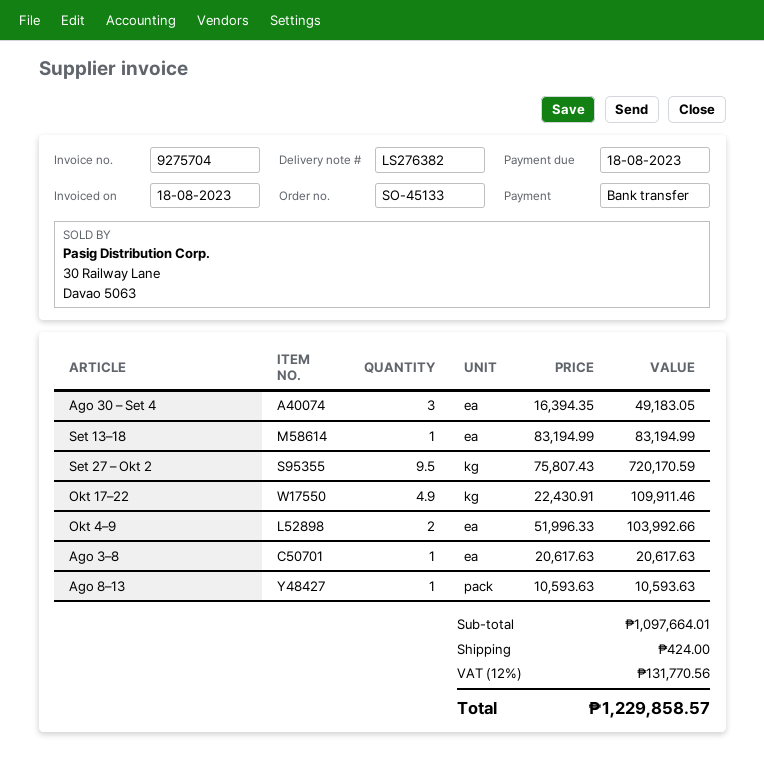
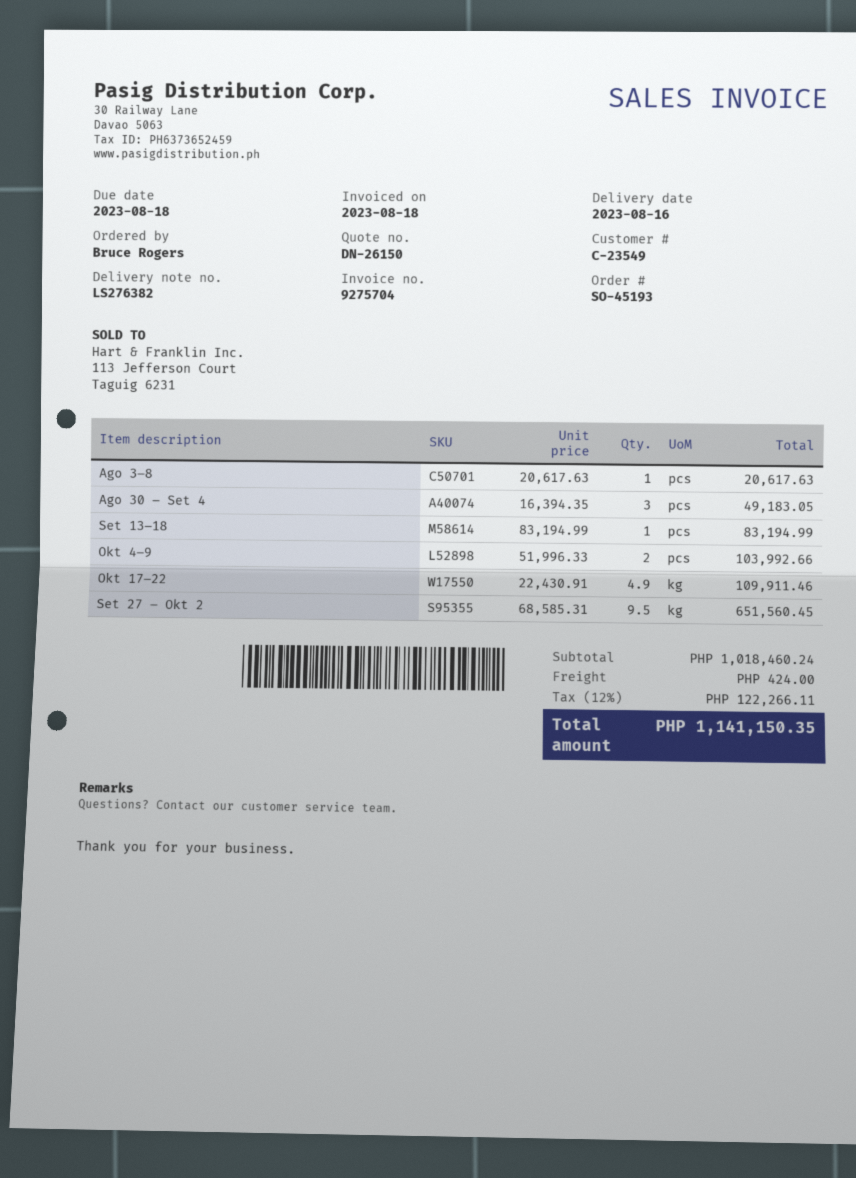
order number: SO-45133 -> SO-45193
Set 27 – Okt 2: 9.5 x 75807.43 = 720170.59 -> 9.5 x 68585.31 = 651560.45
Ago 8–13: 1 x 10593.63 = 10593.63 -> none
subtotal: 1097664.01 -> 1018460.24
tax: 12% = 131770.56 -> 12% = 122266.11
total: 1229858.57 -> 1141150.35

